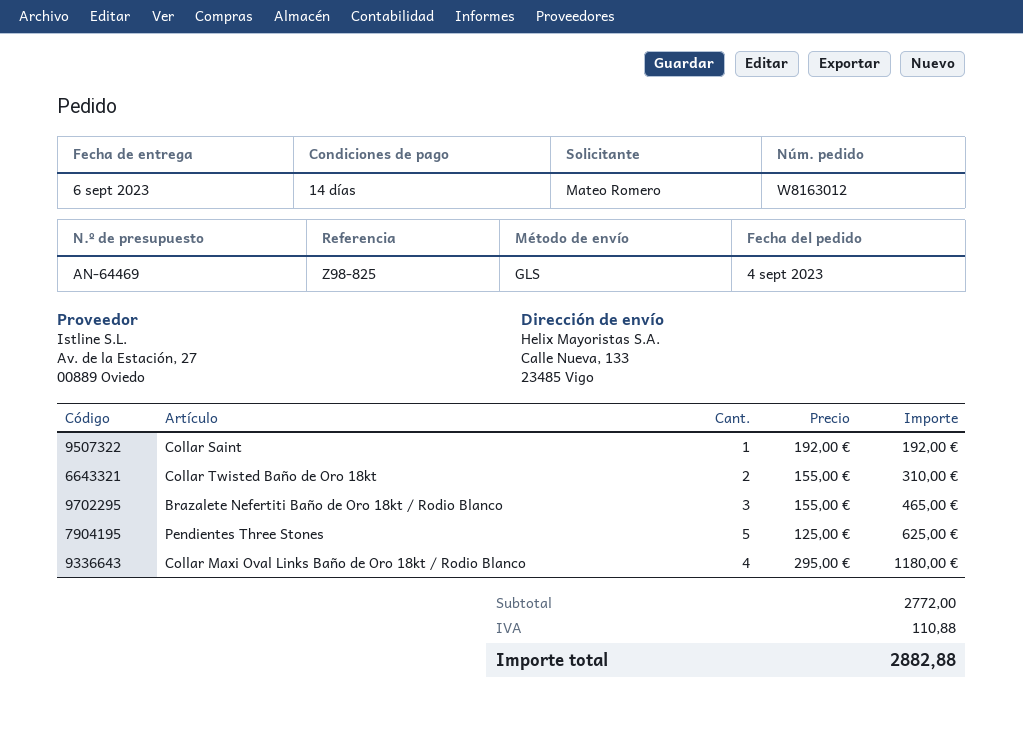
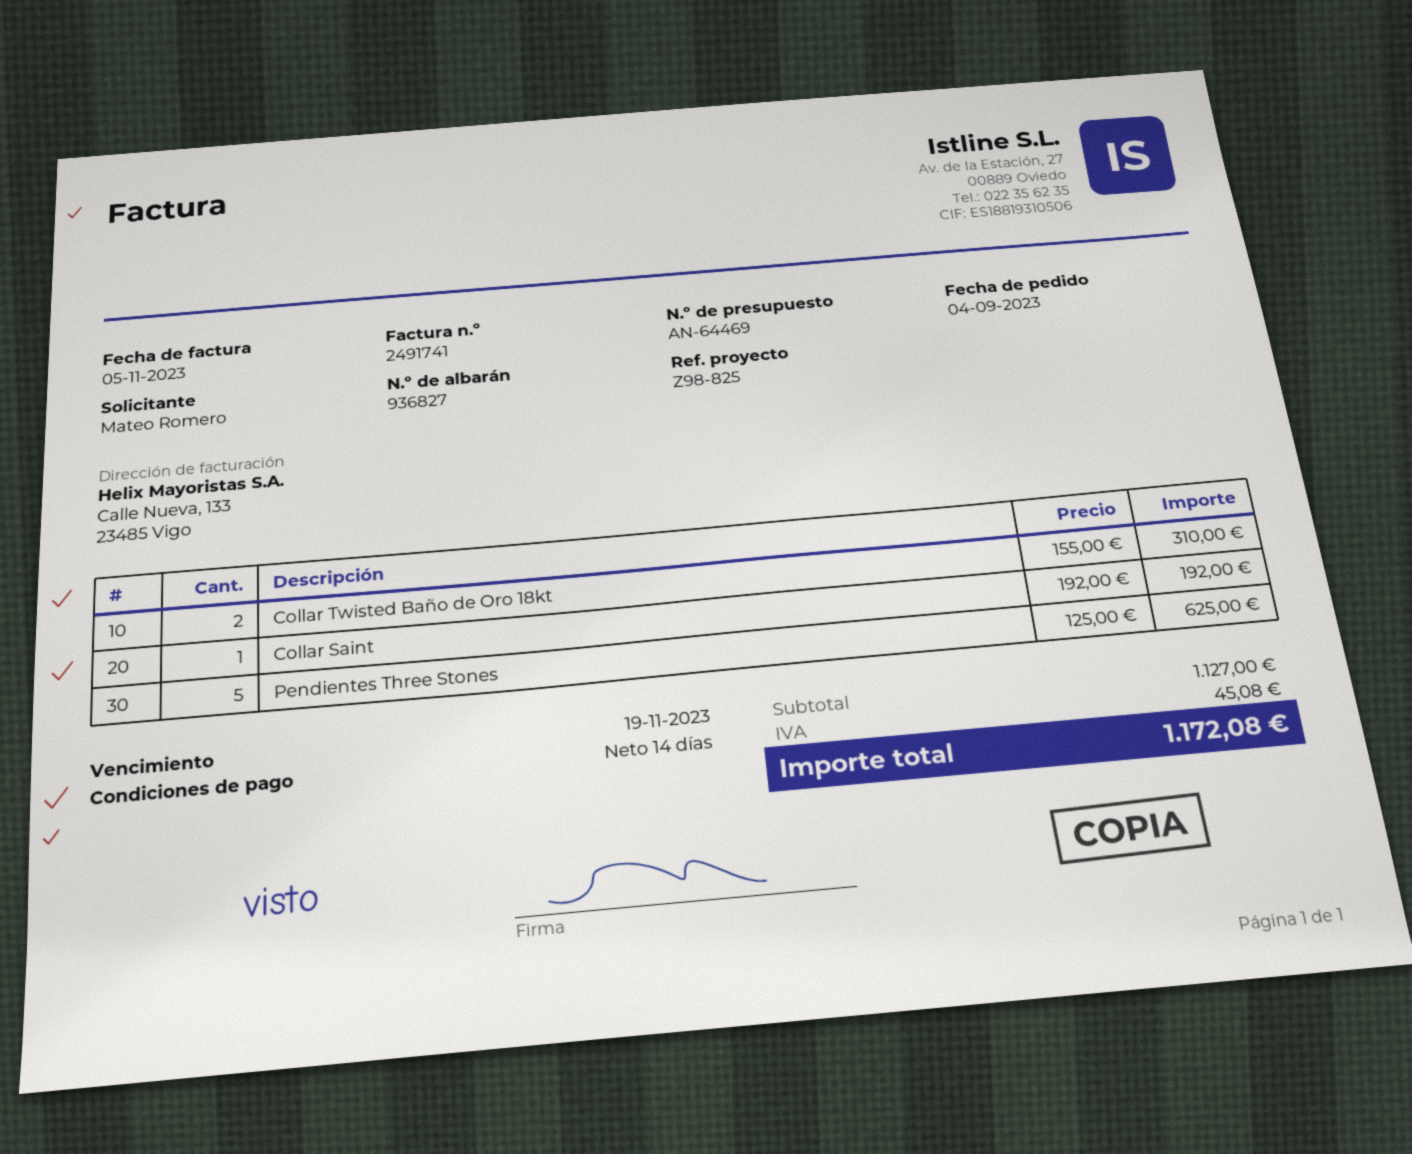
Brazalete Nefertiti Baño de Oro 18kt / Rodio Blanco: 3 x 155.00 = 465.00 -> none
Collar Maxi Oval Links Baño de Oro 18kt / Rodio Blanco: 4 x 295.00 = 1180.00 -> none
subtotal: 2772.00 -> 1127.00
tax: 110.88 -> 45.08
total: 2882.88 -> 1172.08

